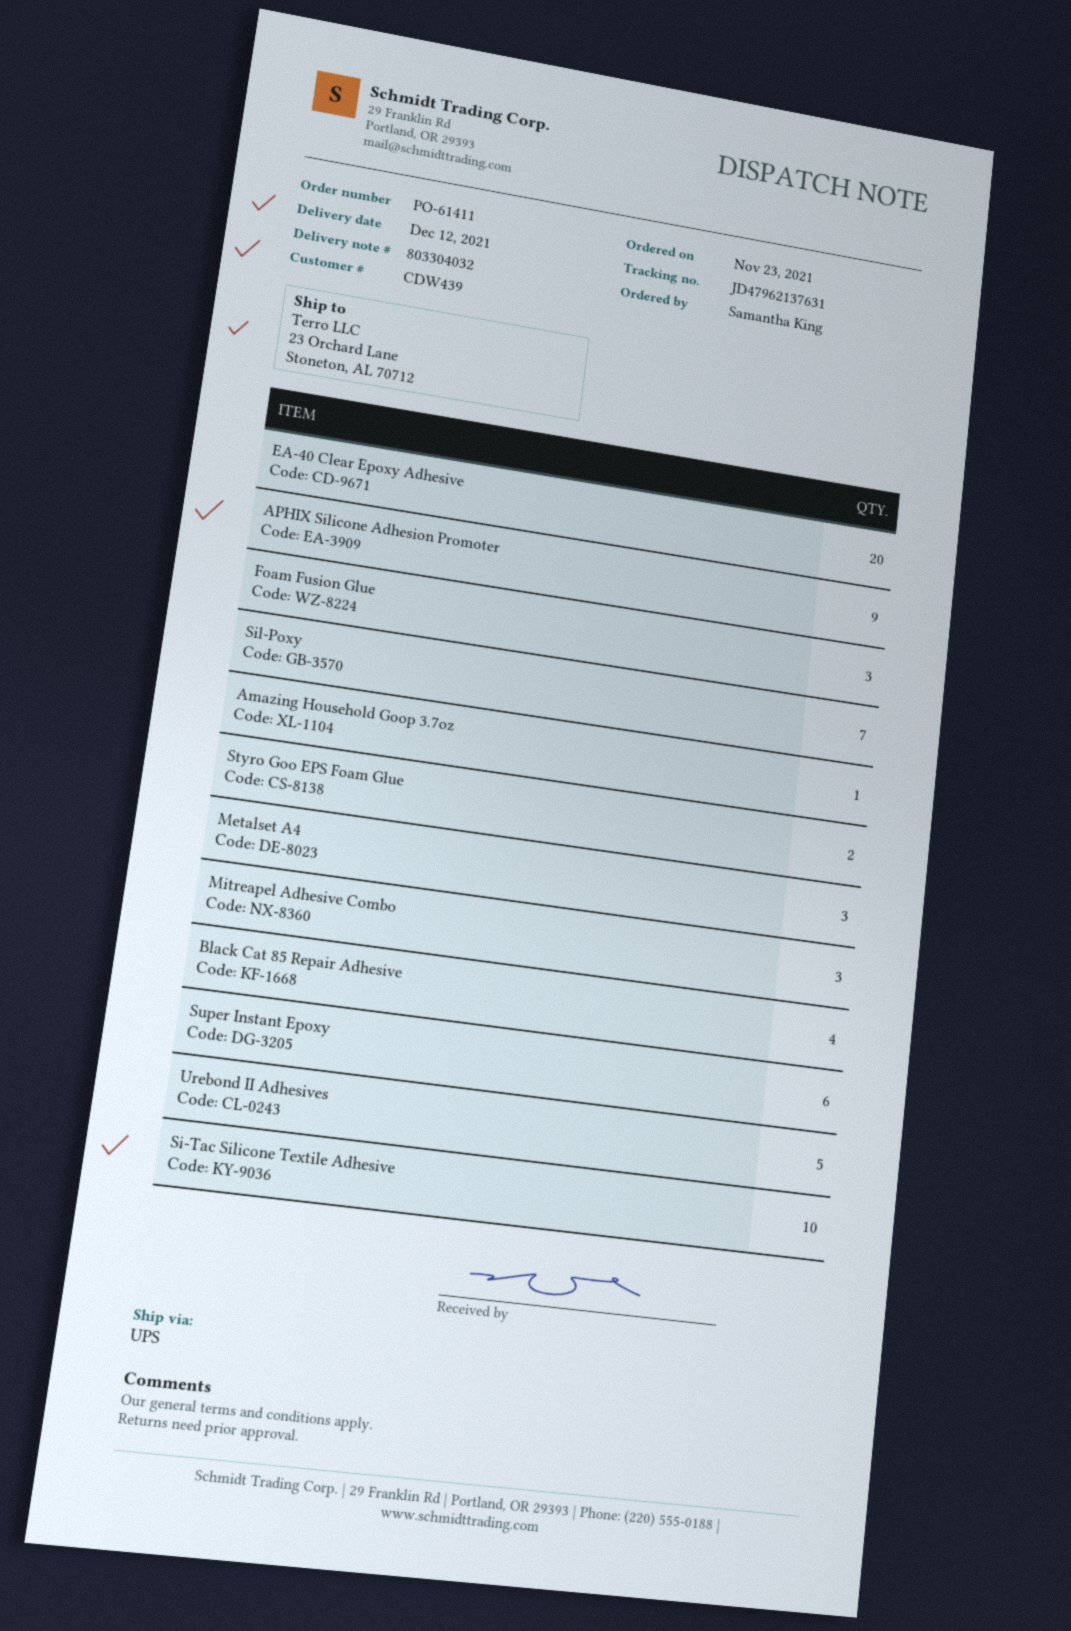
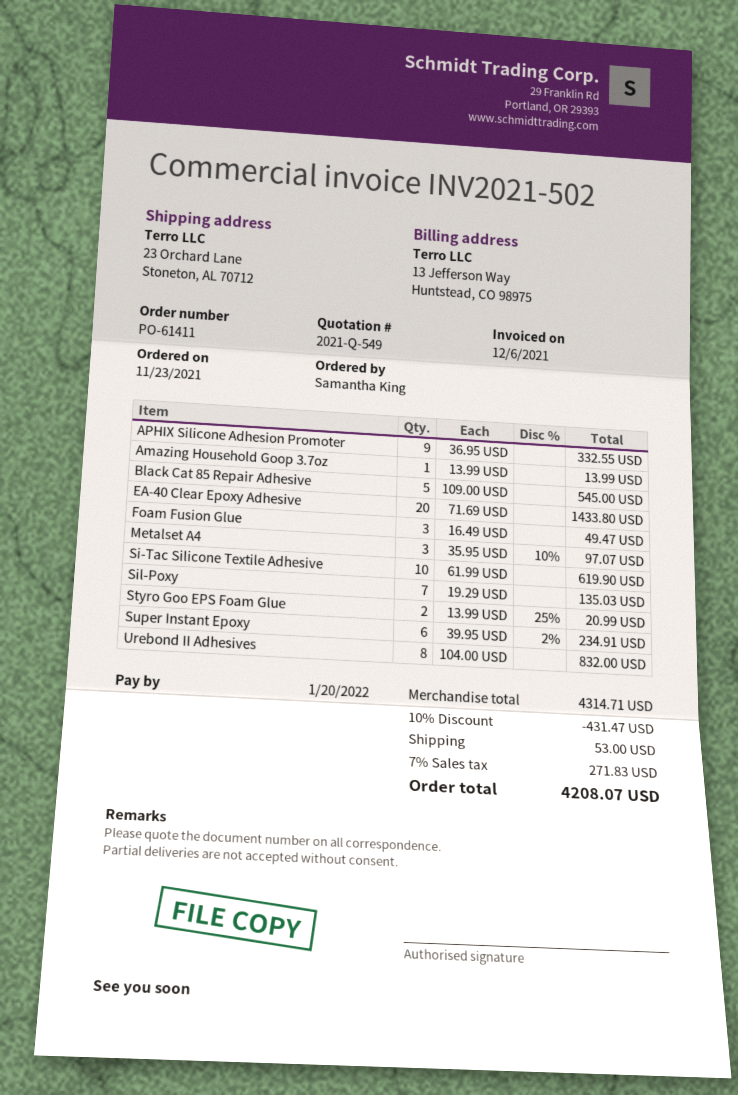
Mitreapel Adhesive Combo: 3 -> none
Black Cat 85 Repair Adhesive: 4 -> 5
Urebond II Adhesives: 5 -> 8

